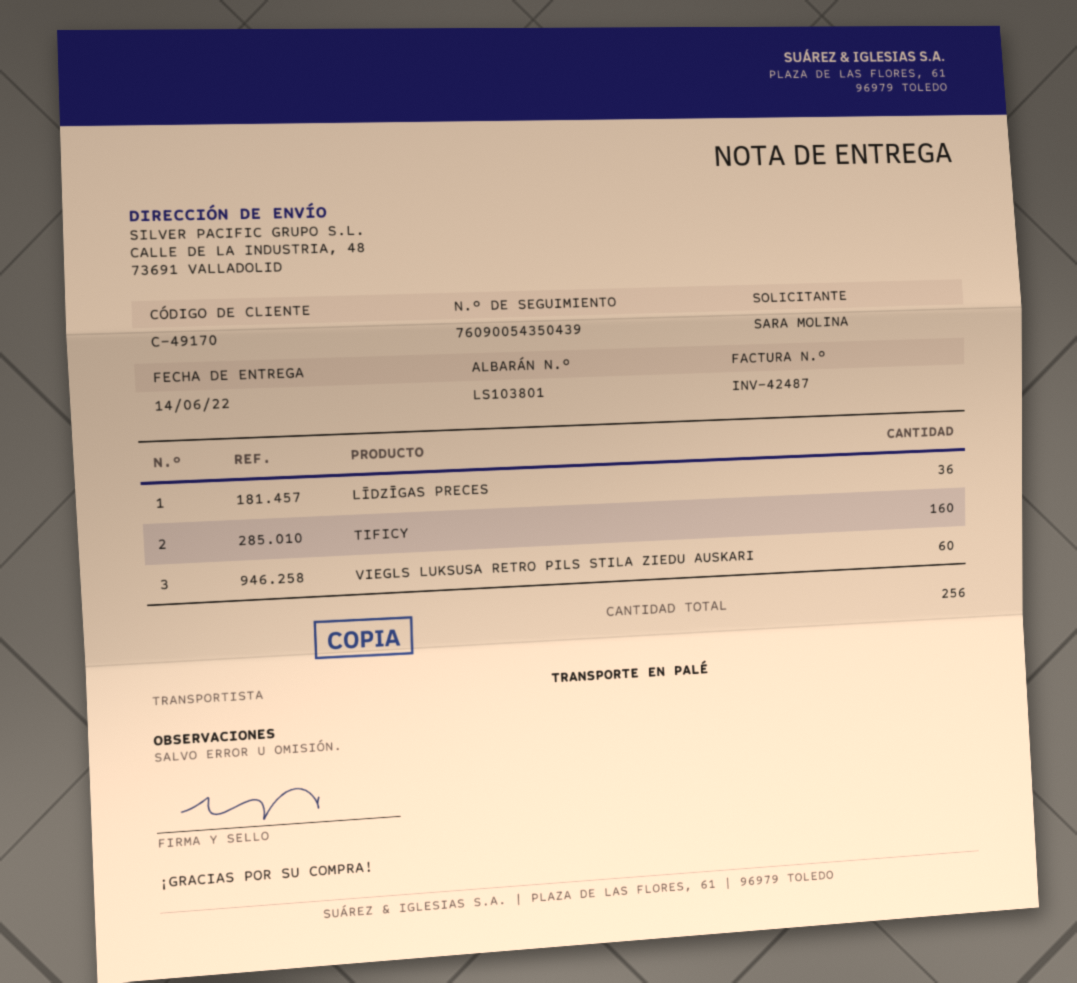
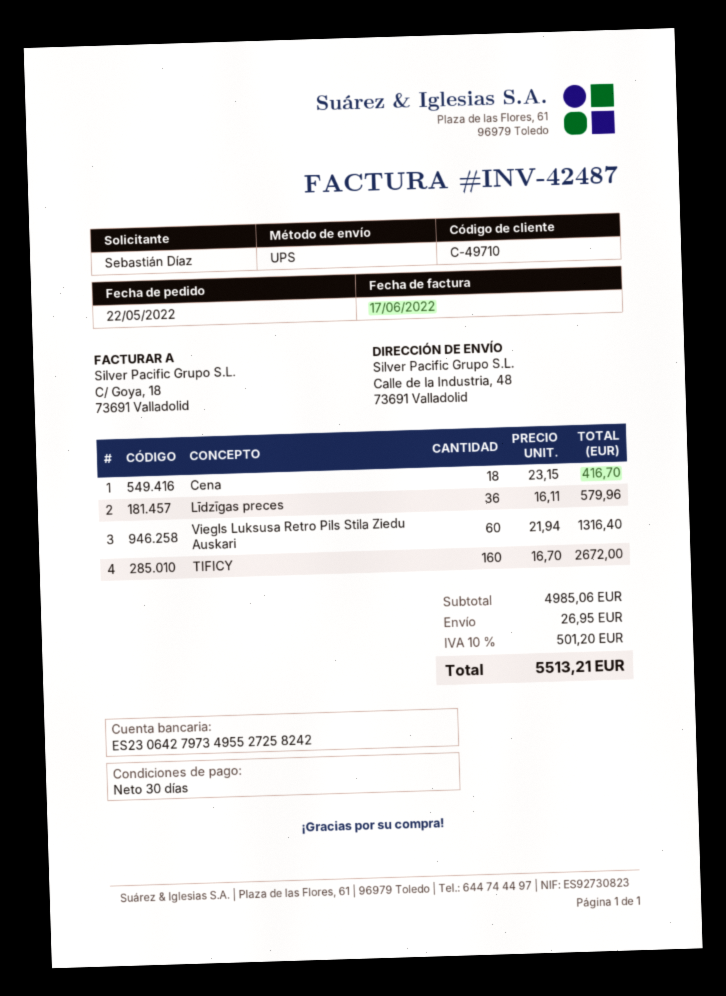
customer number: C-49170 -> C-49710
ordered by: SARA MOLINA -> Sebastián Díaz
shipping method: pallet freight -> UPS
Cena: none -> 18

